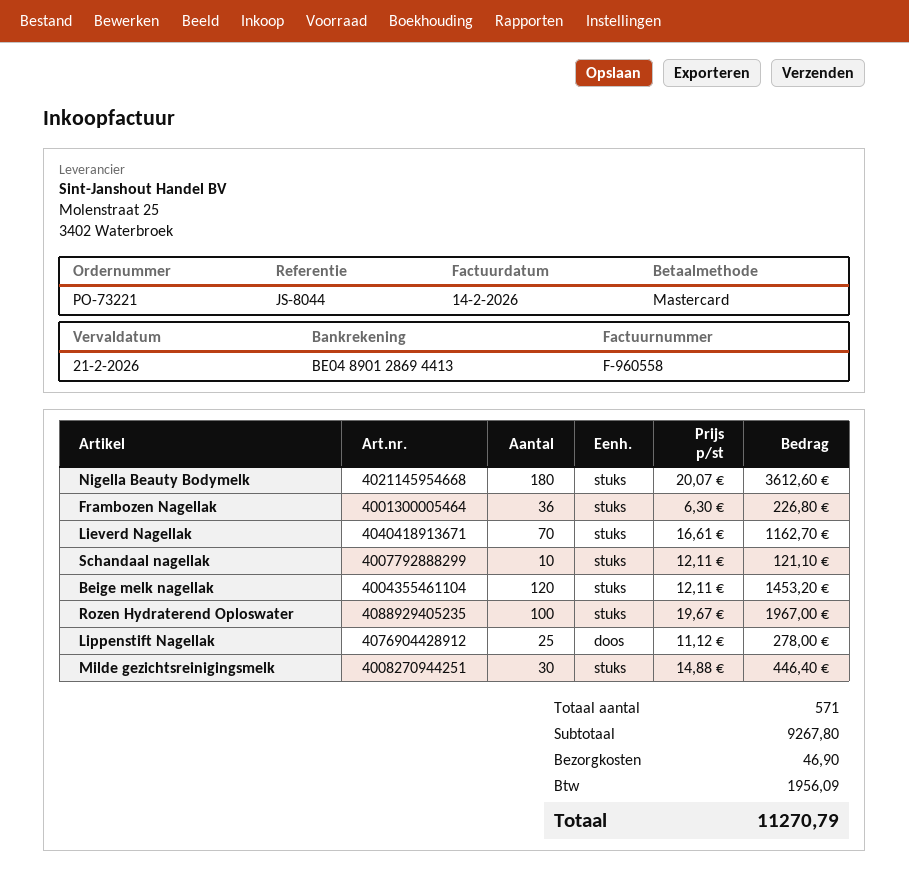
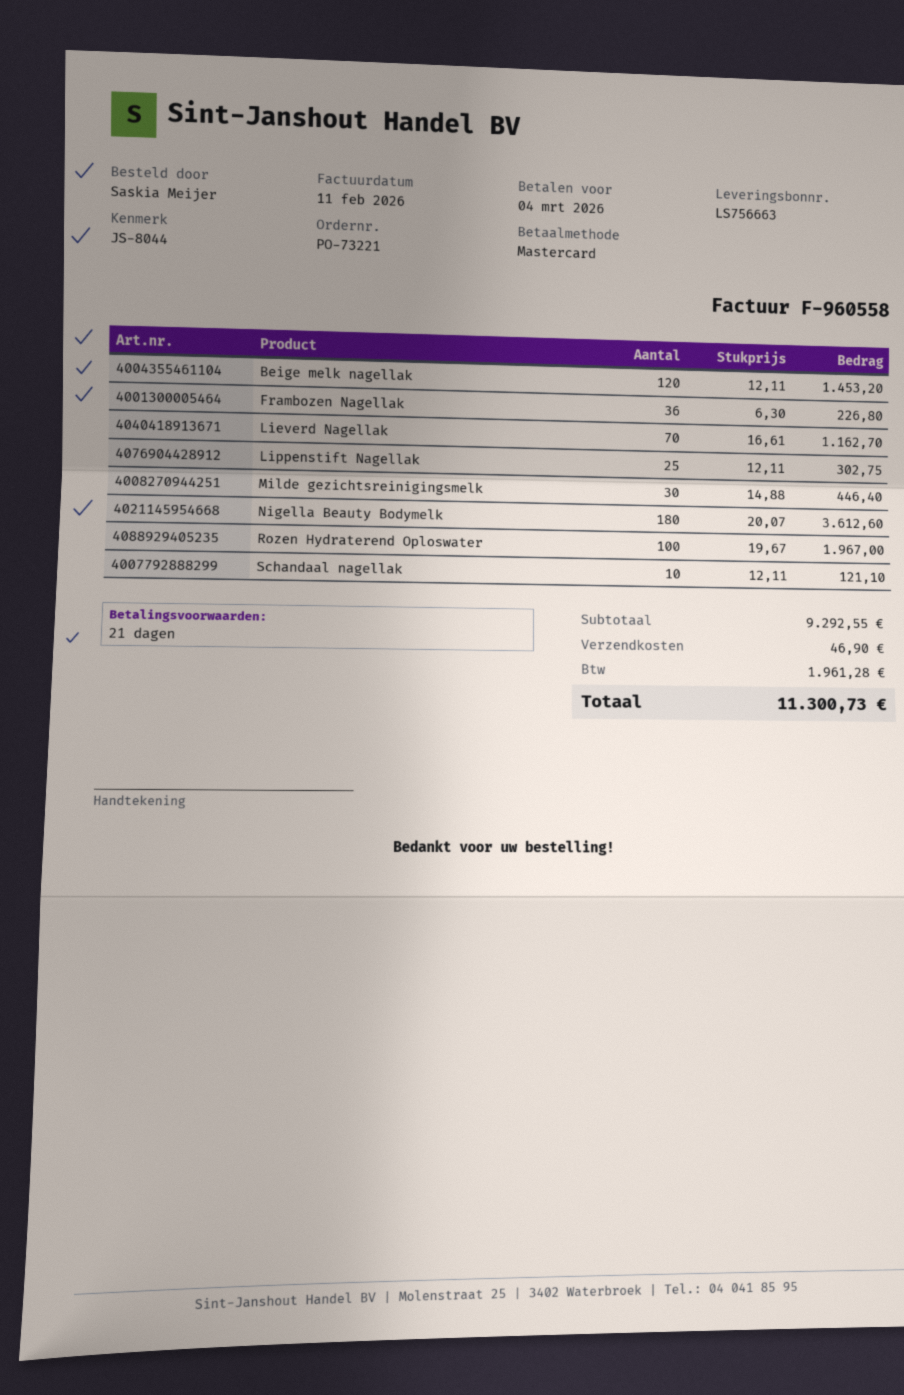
invoice date: 2026-02-14 -> 2026-02-11
due date: 2026-02-21 -> 2026-03-04
Lippenstift Nagellak: 25 x 11.12 = 278.00 -> 25 x 12.11 = 302.75
subtotal: 9267.80 -> 9292.55
tax: 1956.09 -> 1961.28
total: 11270.79 -> 11300.73

